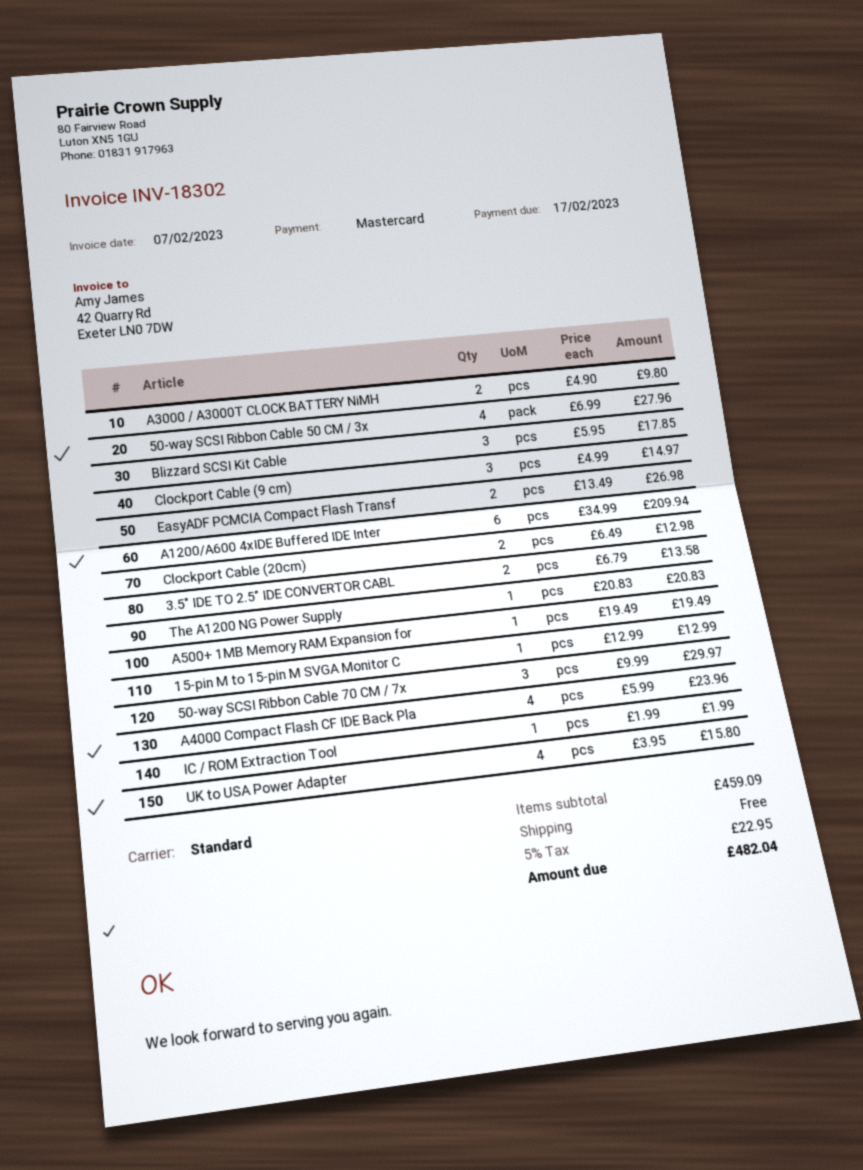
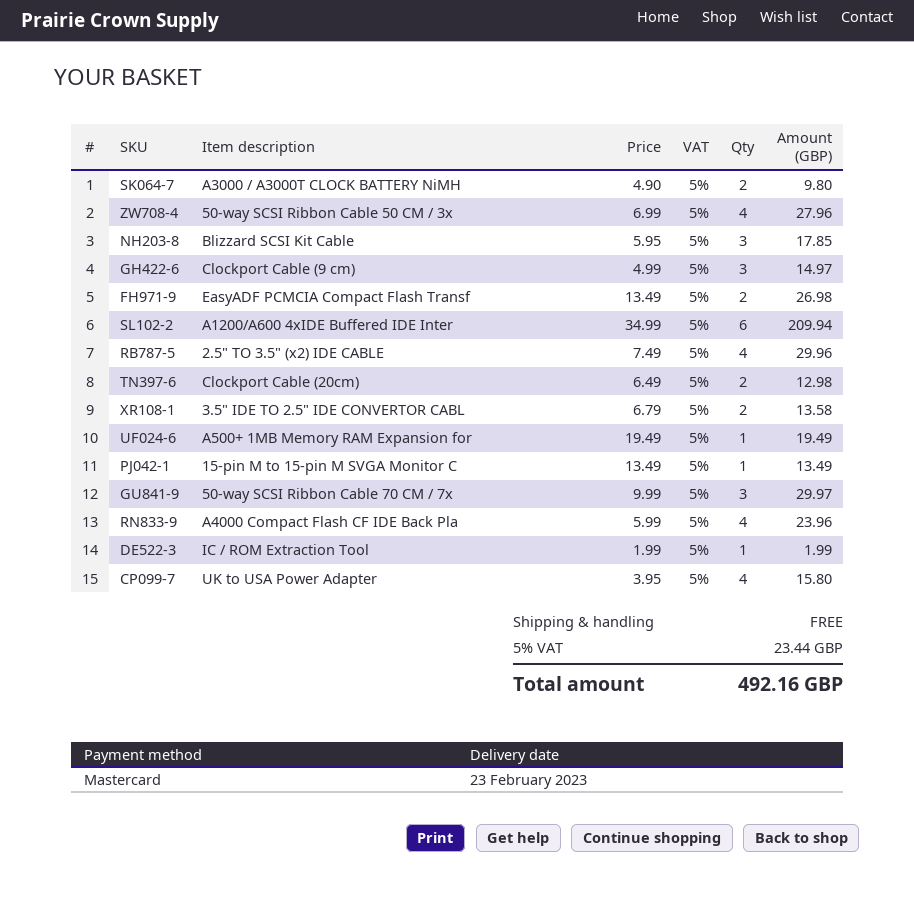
The A1200 NG Power Supply: 1 x 20.83 = 20.83 -> none
15-pin M to 15-pin M SVGA Monitor C: 1 x 12.99 = 12.99 -> 1 x 13.49 = 13.49
2.5" TO 3.5" (x2) IDE CABLE: none -> 4 x 7.49 = 29.96
tax: 5% = 22.95 -> 5% = 23.44
total: 482.04 -> 492.16

